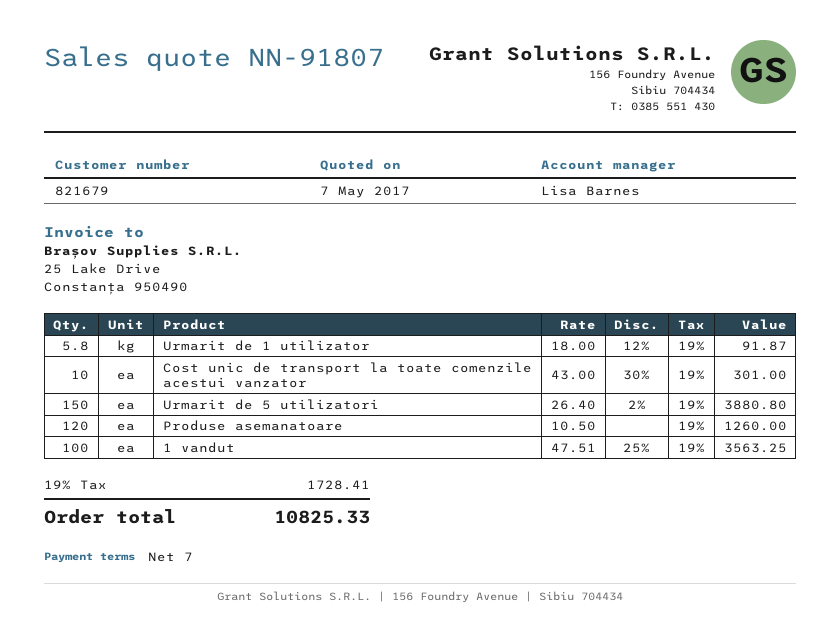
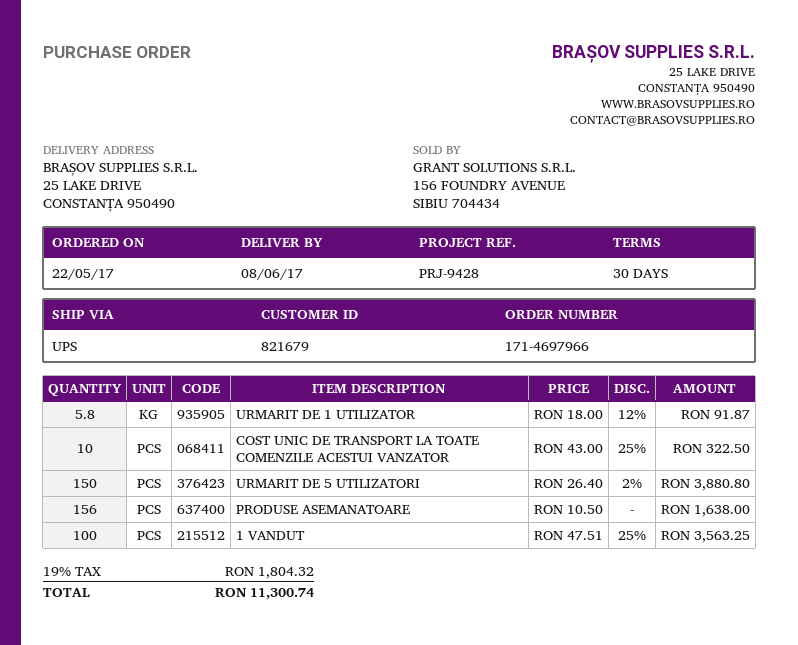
payment terms: 7 days -> 30 days
Cost unic de transport la toate comenzile acestui vanzator: 10 x 43.00 - 30% = 301.00 -> 10 x 43.00 - 25% = 322.50
Produse asemanatoare: 120 x 10.50 = 1260.00 -> 156 x 10.50 = 1638.00
tax: 19% = 1728.41 -> 19% = 1804.32
total: 10825.33 -> 11300.74

